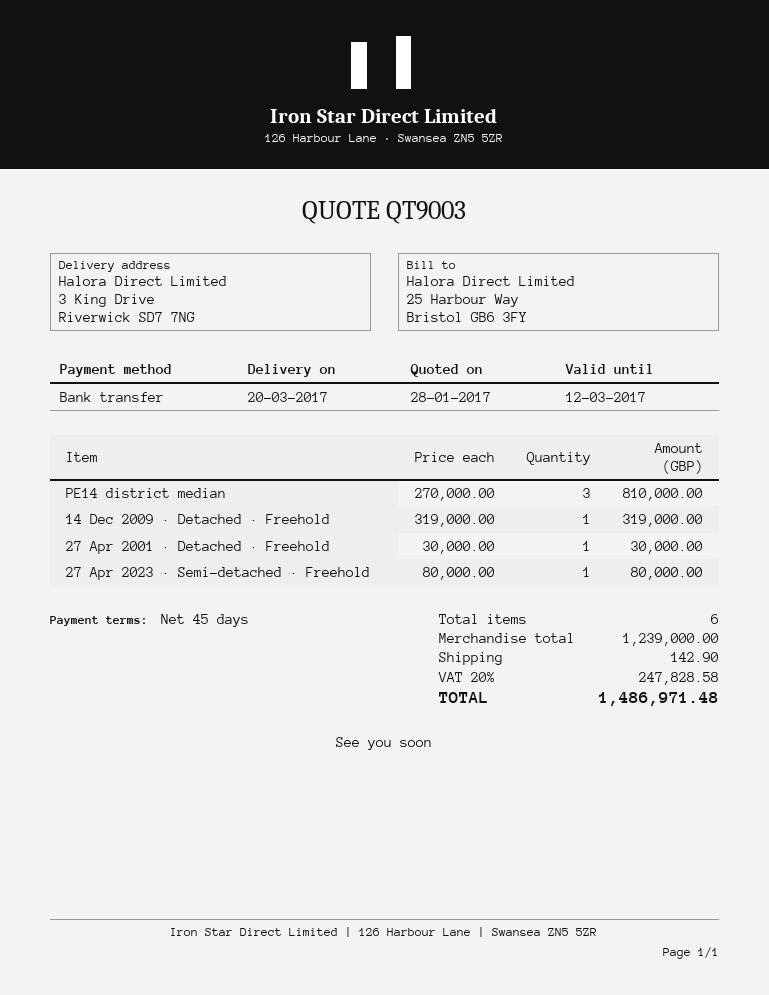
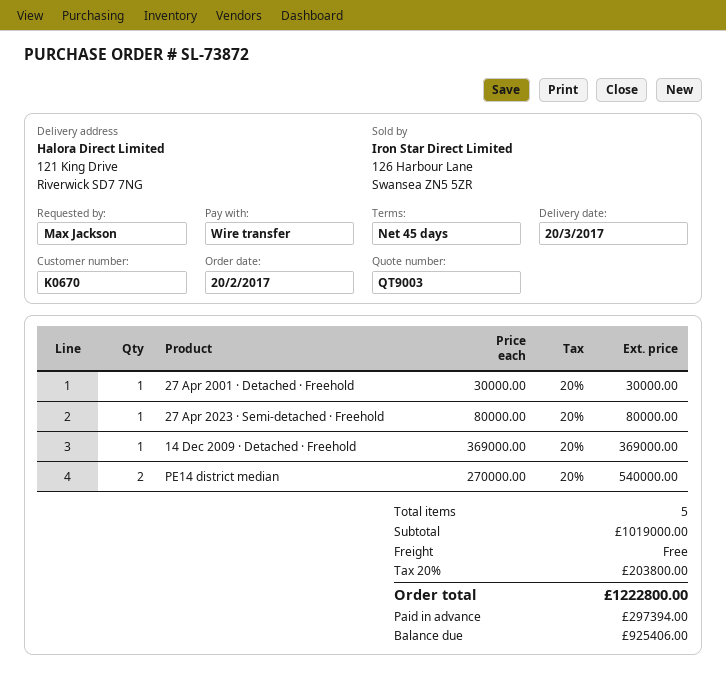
ship to: 3 King Drive, Riverwick SD7 7NG -> 121 King Drive, Riverwick SD7 7NG
PE14 district median: 3 x 270000.00 = 810000.00 -> 2 x 270000.00 = 540000.00
14 Dec 2009 · Detached · Freehold: 1 x 319000.00 = 319000.00 -> 1 x 369000.00 = 369000.00
total quantity: 6 -> 5
subtotal: 1239000.00 -> 1019000.00
shipping: 142.90 -> 0.00
tax: 20% = 247828.58 -> 20% = 203800.00
total: 1486971.48 -> 1222800.00

